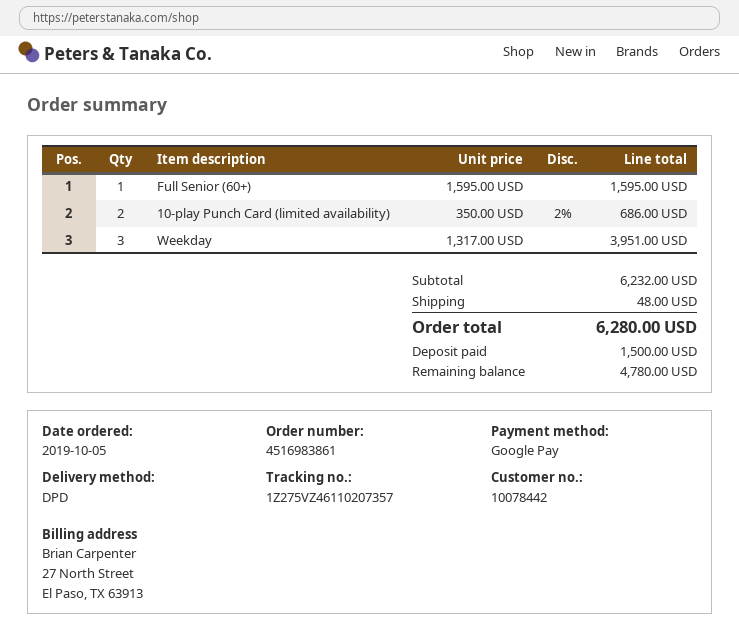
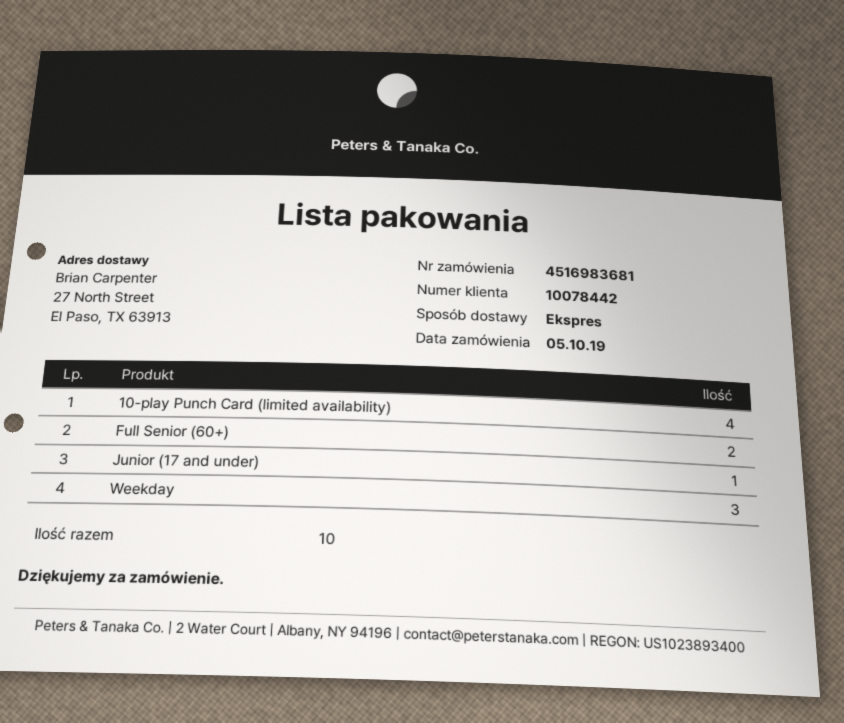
order number: 4516983861 -> 4516983681
shipping method: DPD -> express
Full Senior (60+): 1 -> 2
10-play Punch Card (limited availability): 2 -> 4
Junior (17 and under): none -> 1

